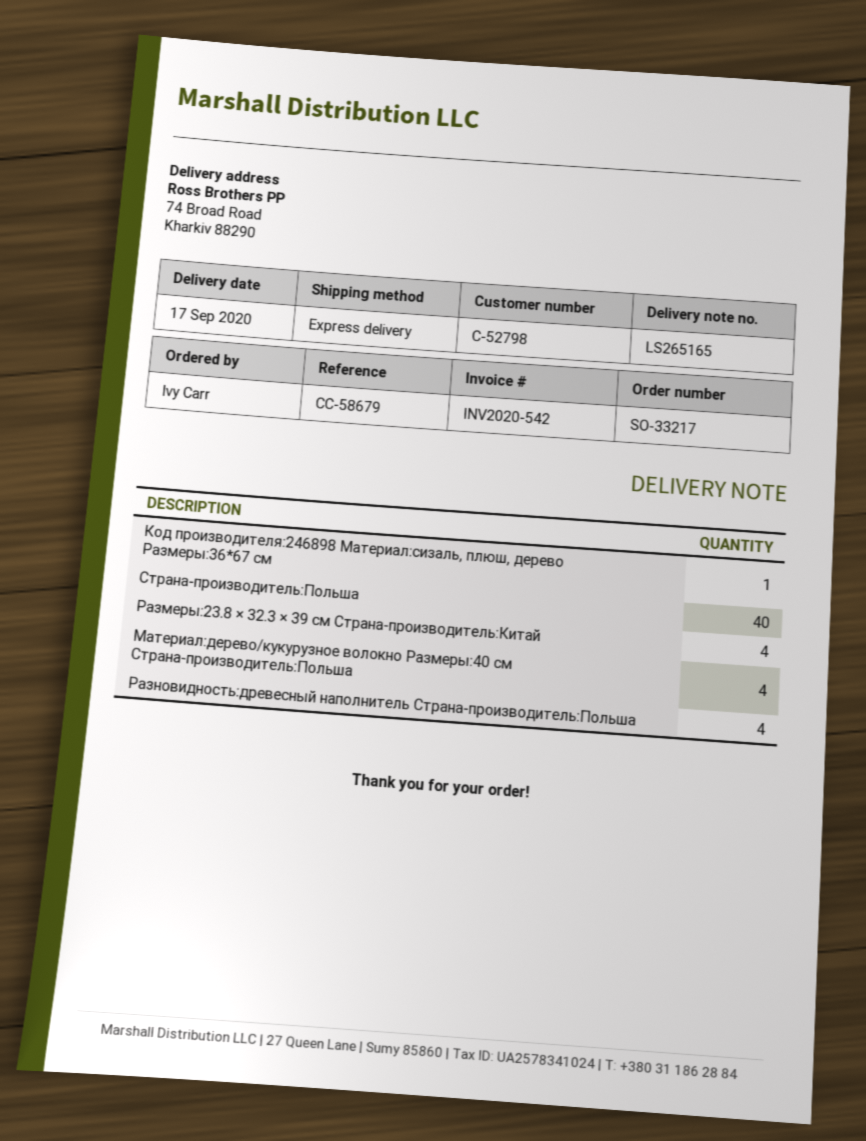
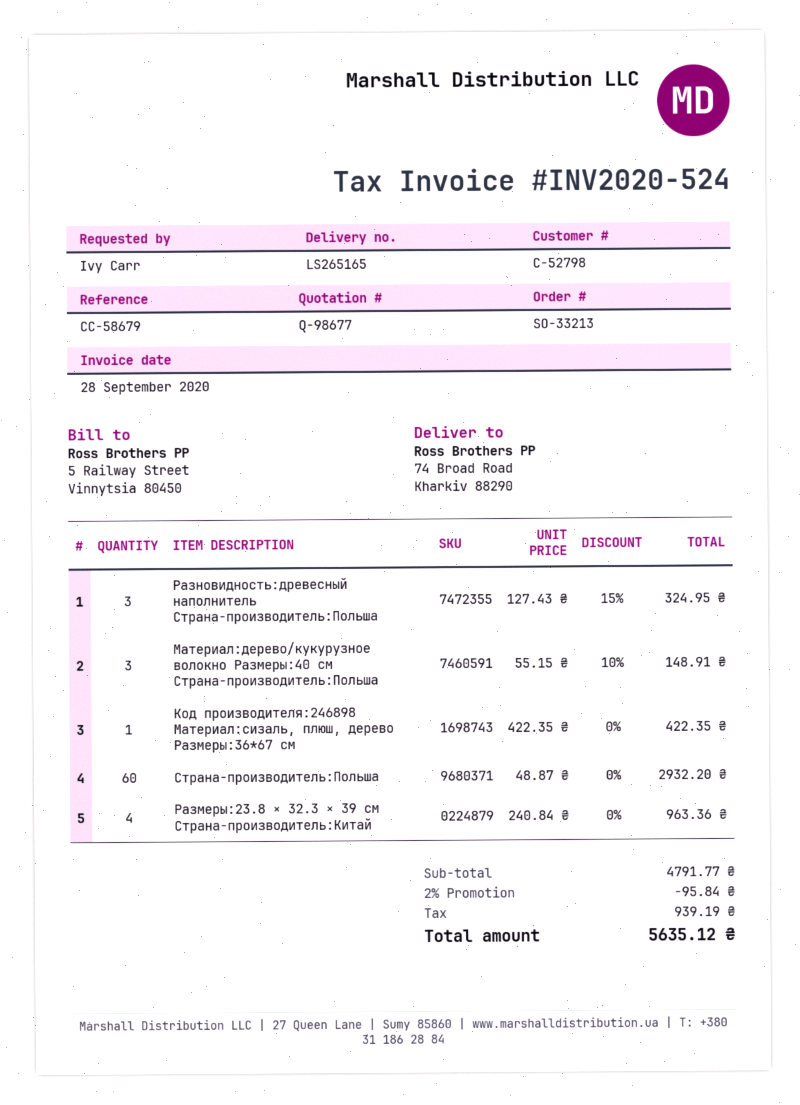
order number: SO-33217 -> SO-33213
invoice number: INV2020-542 -> INV2020-524
Страна-производитель:Польша: 40 -> 60
Материал:дерево/кукурузное волокно Размеры:40 см Страна-производитель:Польша: 4 -> 3
Разновидность:древесный наполнитель Страна-производитель:Польша: 4 -> 3

